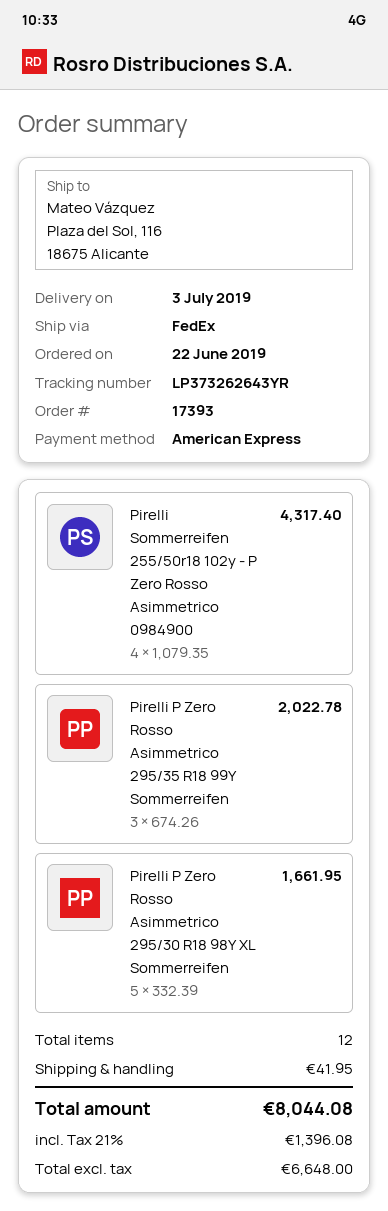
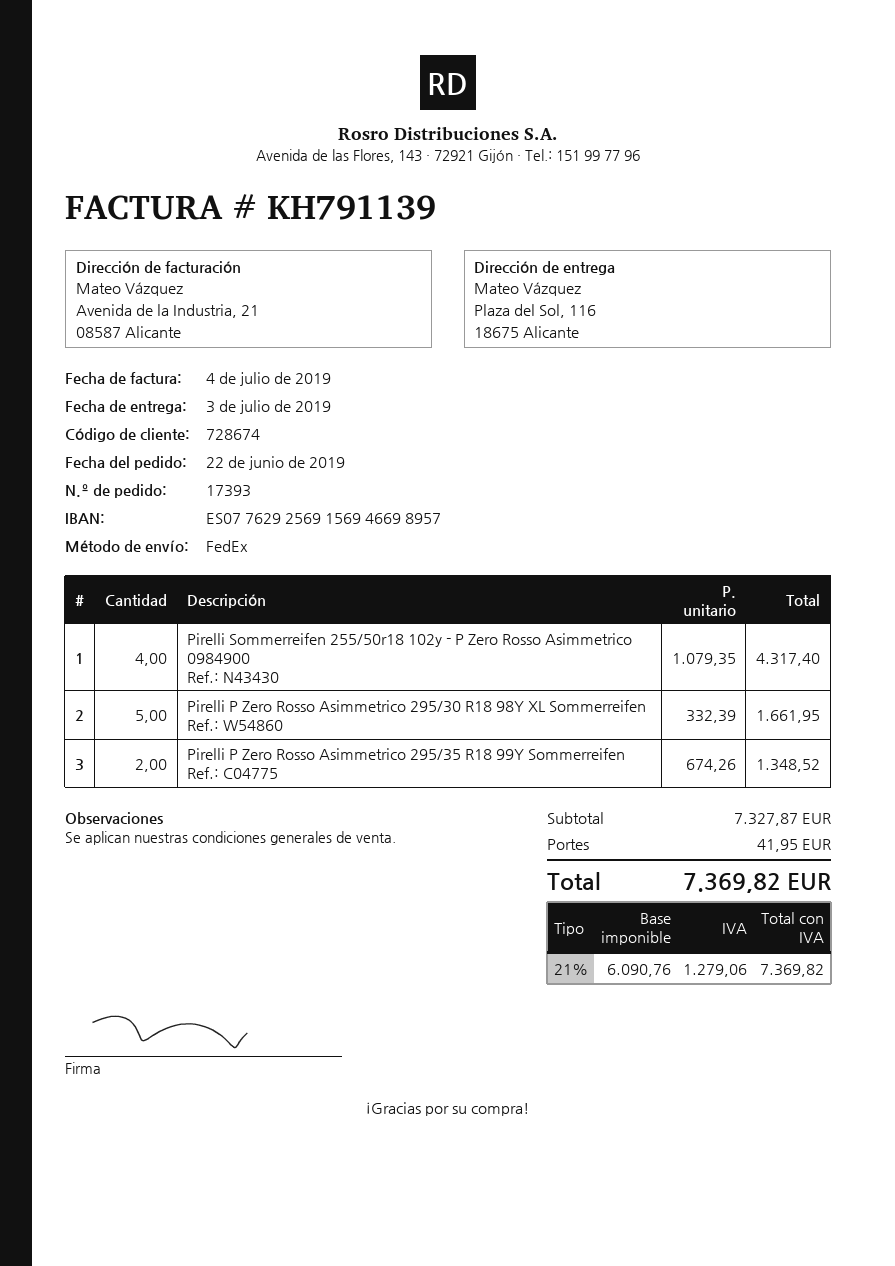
Pirelli P Zero Rosso Asimmetrico 295/35 R18 99Y Sommerreifen: 3 x 674.26 = 2022.78 -> 2 x 674.26 = 1348.52
net: 6648.00 -> 6090.76
tax: 21% = 1396.08 -> 21% = 1279.06
total: 8044.08 -> 7369.82

